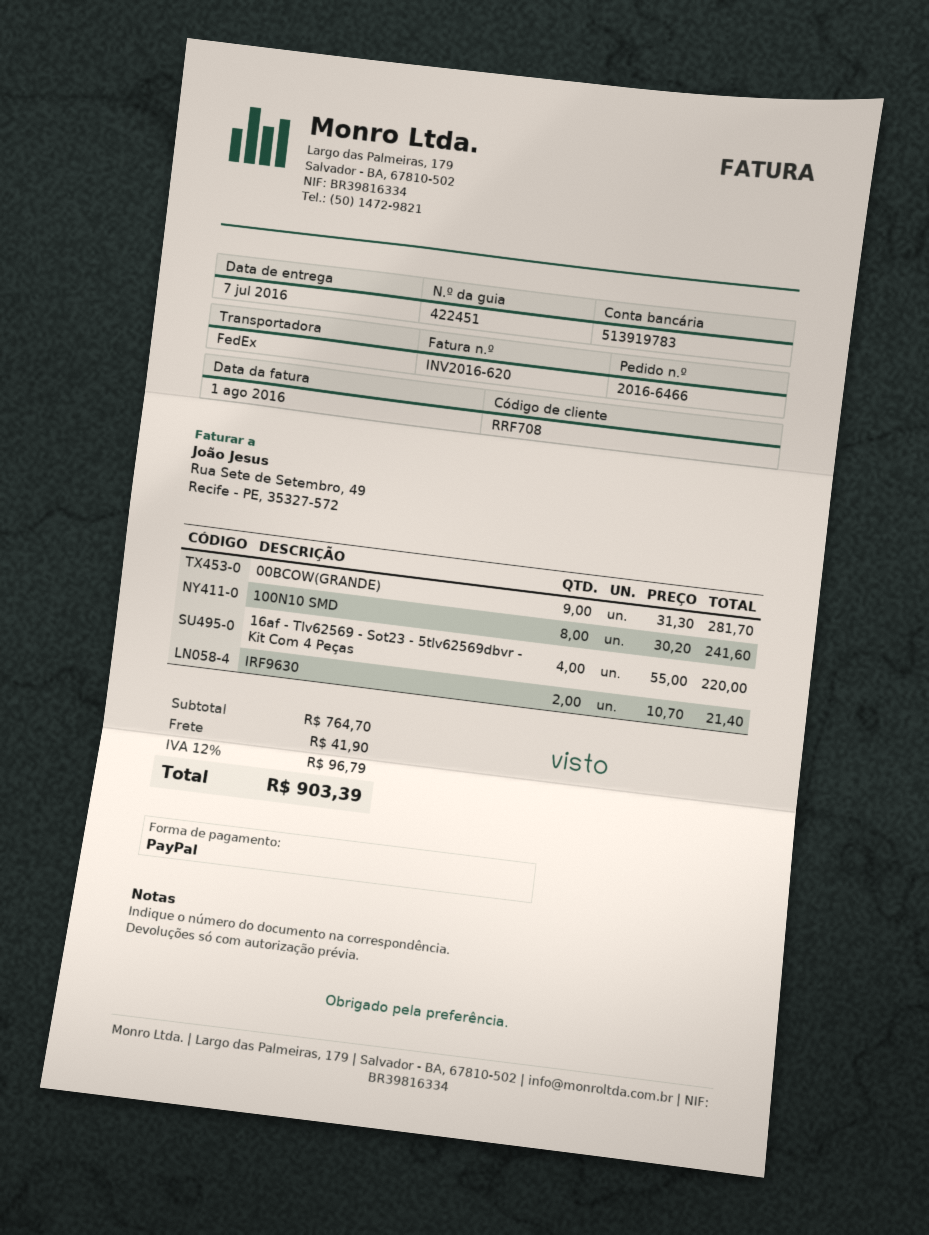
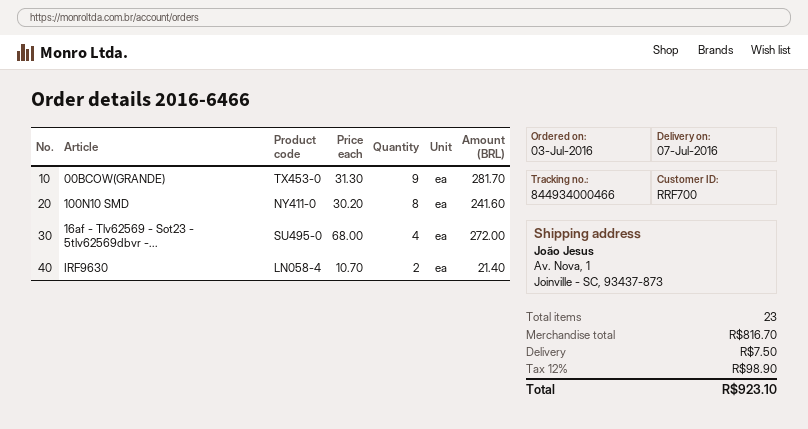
customer number: RRF708 -> RRF700
16af - Tlv62569 - Sot23 - 5tlv62569dbvr - Kit Com 4 Peças: 4 x 55.00 = 220.00 -> 4 x 68.00 = 272.00
subtotal: 764.70 -> 816.70
shipping: 41.90 -> 7.50
tax: 12% = 96.79 -> 12% = 98.90
total: 903.39 -> 923.10

